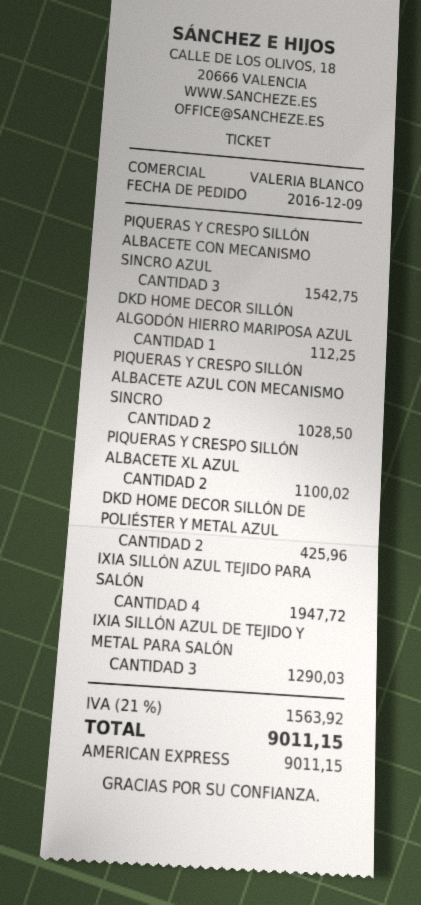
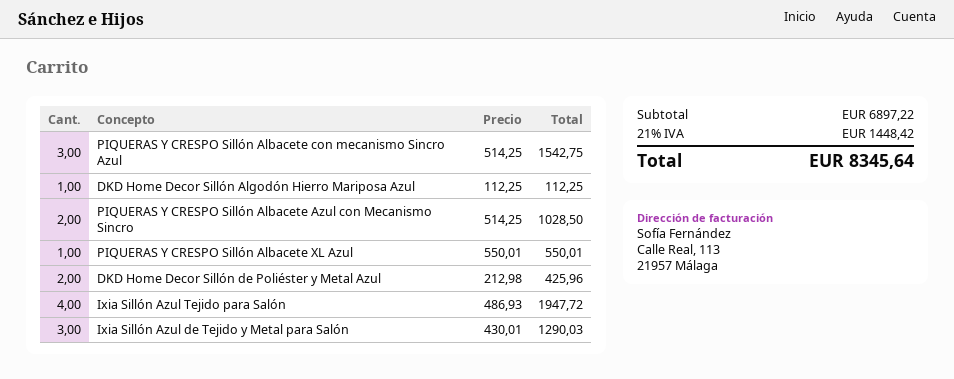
PIQUERAS Y CRESPO SILLÓN ALBACETE XL AZUL: 2 for 1100.02 -> 1 for 550.01
tax: 21% = 1563.92 -> 21% = 1448.42
total: 9011.15 -> 8345.64

